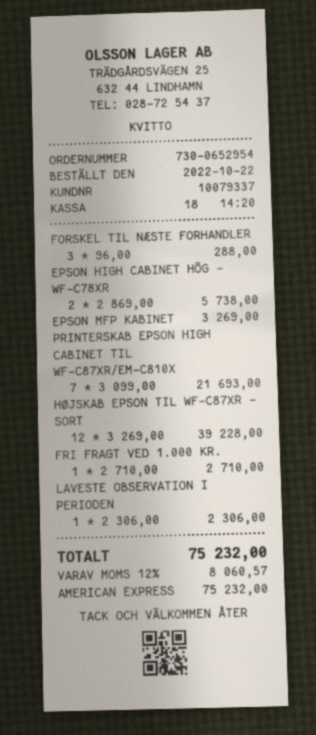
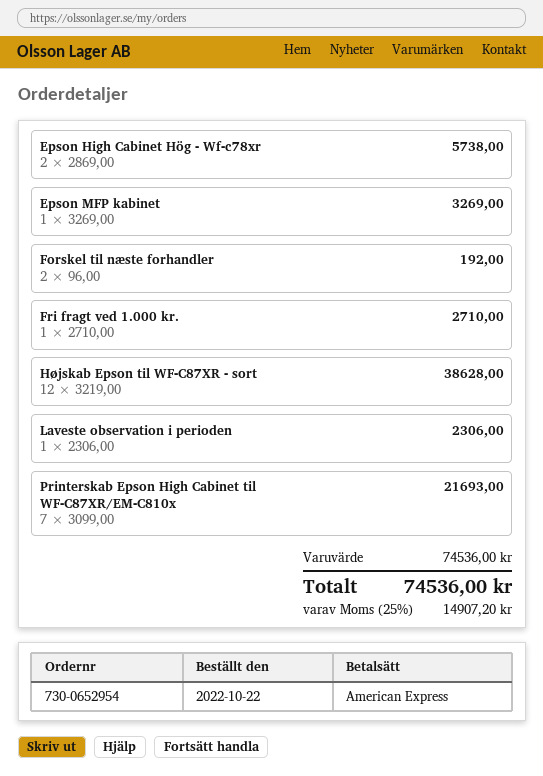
FORSKEL TIL NÆSTE FORHANDLER: 3 x 96.00 = 288.00 -> 2 x 96.00 = 192.00
HØJSKAB EPSON TIL WF-C87XR - SORT: 12 x 3269.00 = 39228.00 -> 12 x 3219.00 = 38628.00
tax: 12% = 8060.57 -> 25% = 14907.20
total: 75232.00 -> 74536.00

